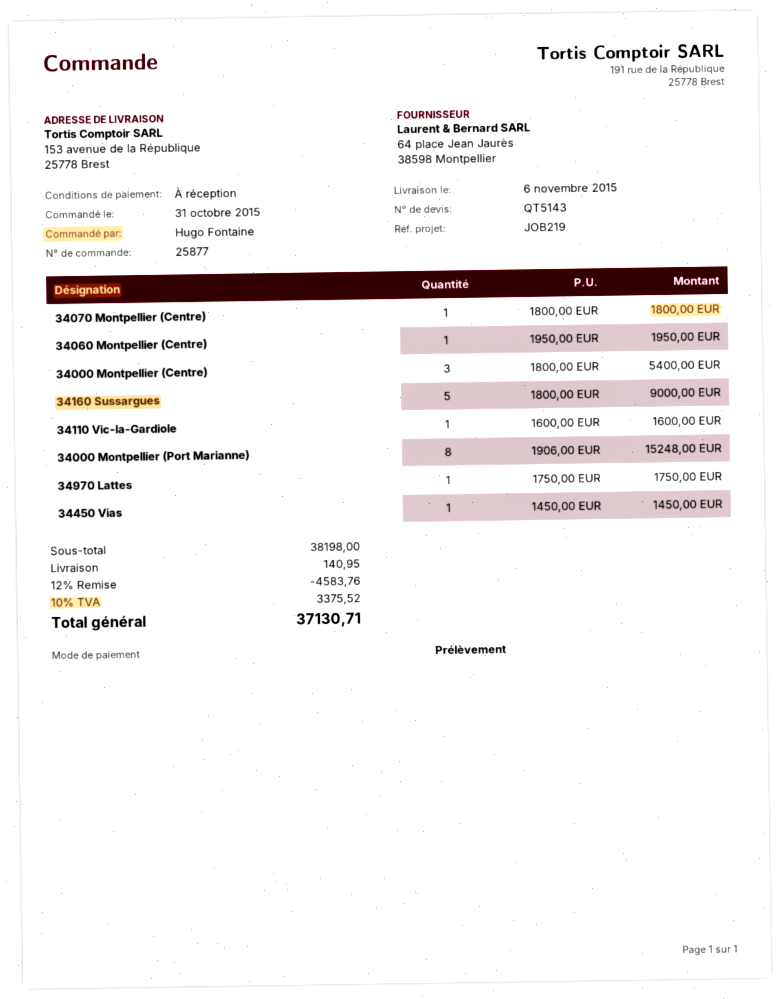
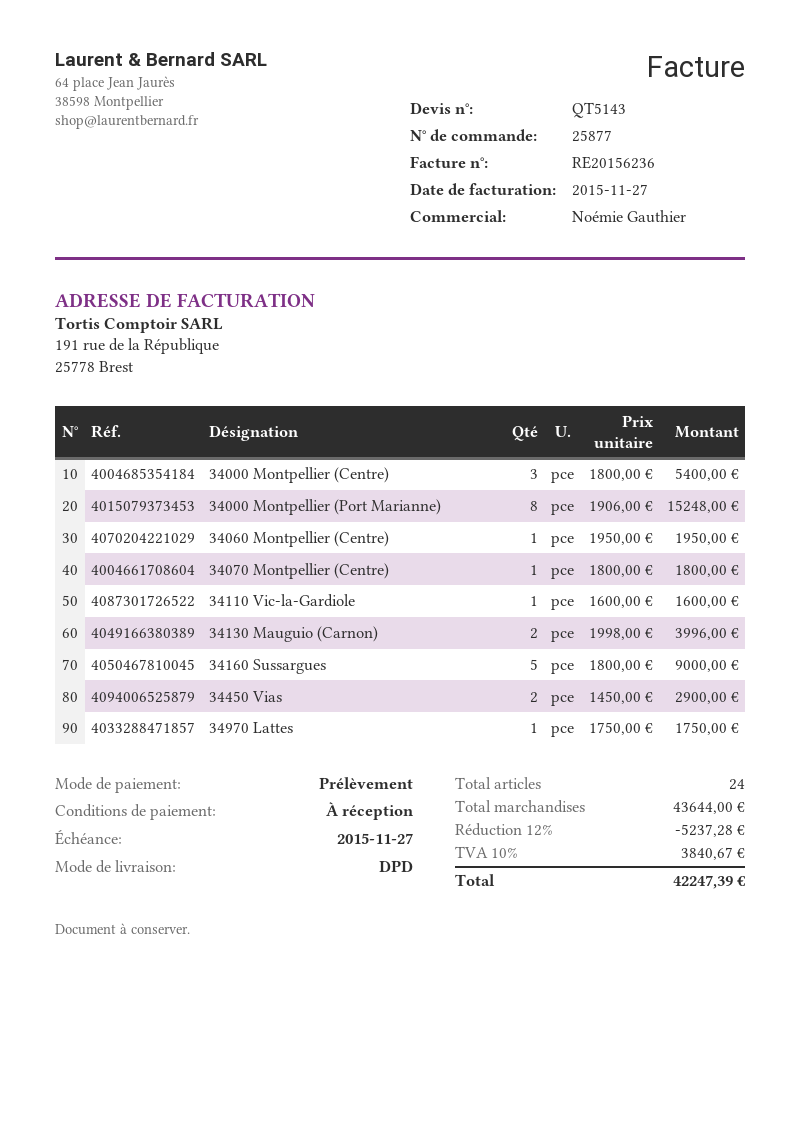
34450 Vias: 1 x 1450.00 = 1450.00 -> 2 x 1450.00 = 2900.00
34130 Mauguio (Carnon): none -> 2 x 1998.00 = 3996.00
subtotal: 38198.00 -> 43644.00
discount: 12% = 4583.76 -> 12% = 5237.28
shipping: 140.95 -> none
tax: 10% = 3375.52 -> 10% = 3840.67
total: 37130.71 -> 42247.39

